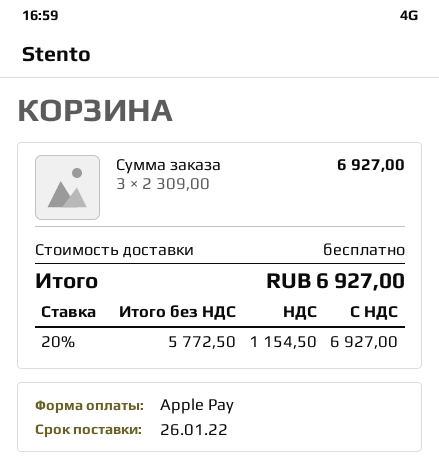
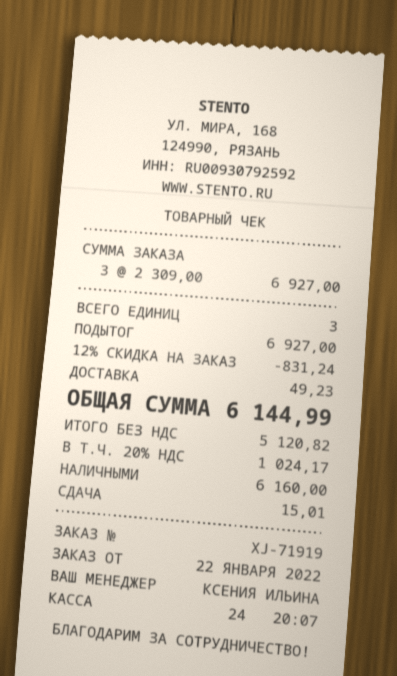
payment method: Apple Pay -> cash
discount: none -> 12% = 831.24
shipping: 0.00 -> 49.23
net: 5772.50 -> 5120.82
tax: 20% = 1154.50 -> 20% = 1024.17
total: 6927.00 -> 6144.99

